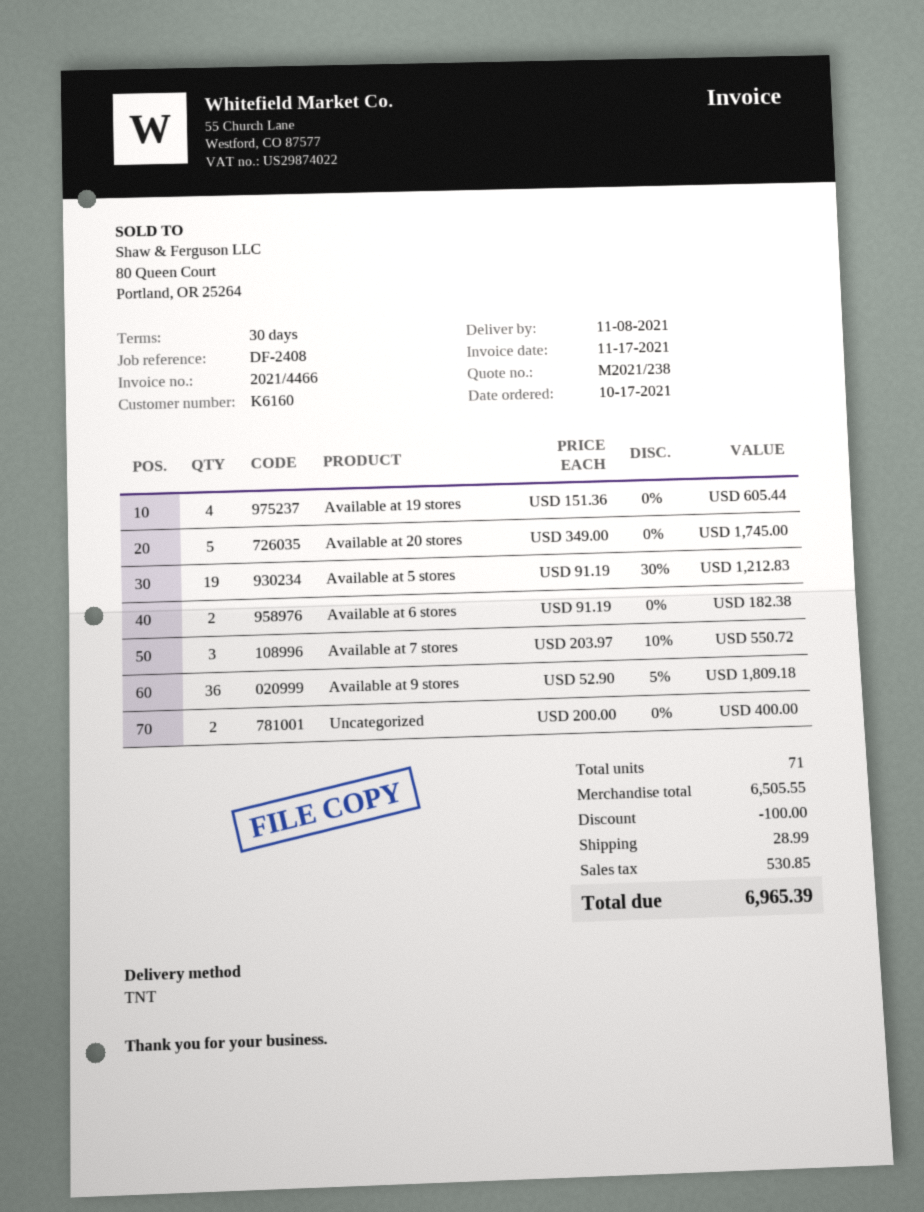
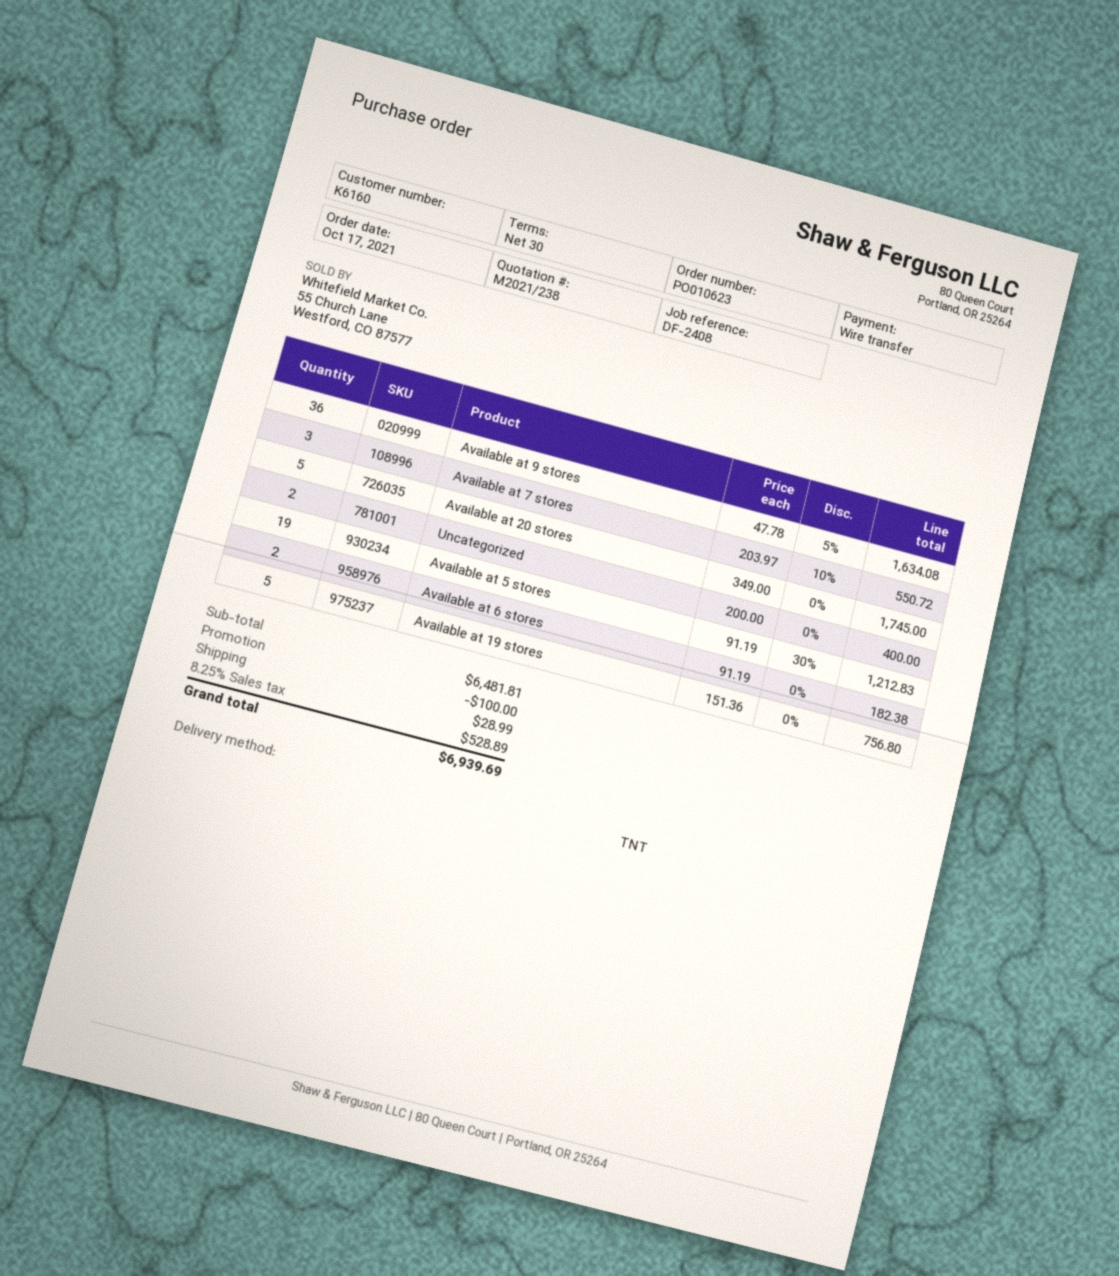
Available at 19 stores: 4 x 151.36 = 605.44 -> 5 x 151.36 = 756.80
Available at 9 stores: 36 x 52.90 - 5% = 1809.18 -> 36 x 47.78 - 5% = 1634.08
subtotal: 6505.55 -> 6481.81
tax: 530.85 -> 528.89
total: 6965.39 -> 6939.69

